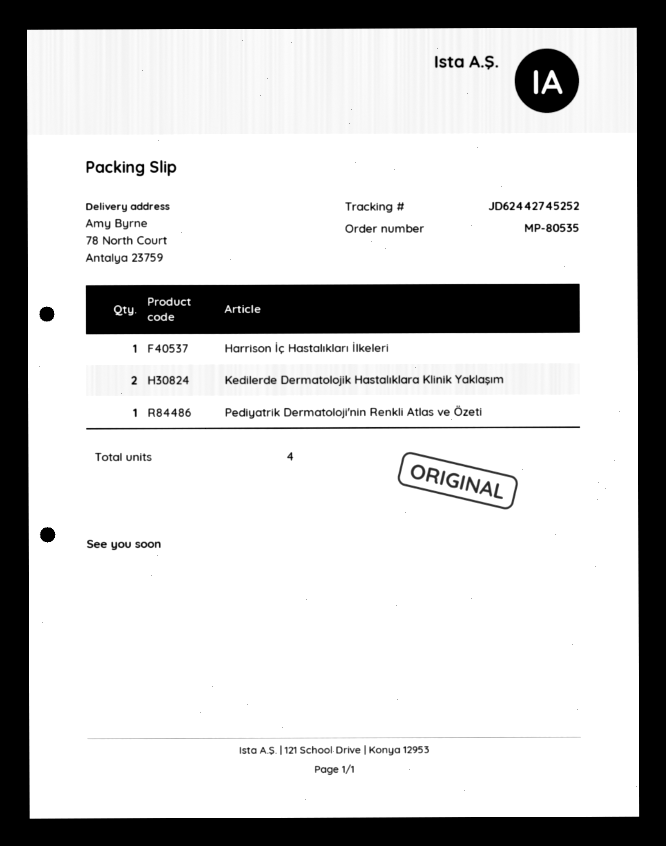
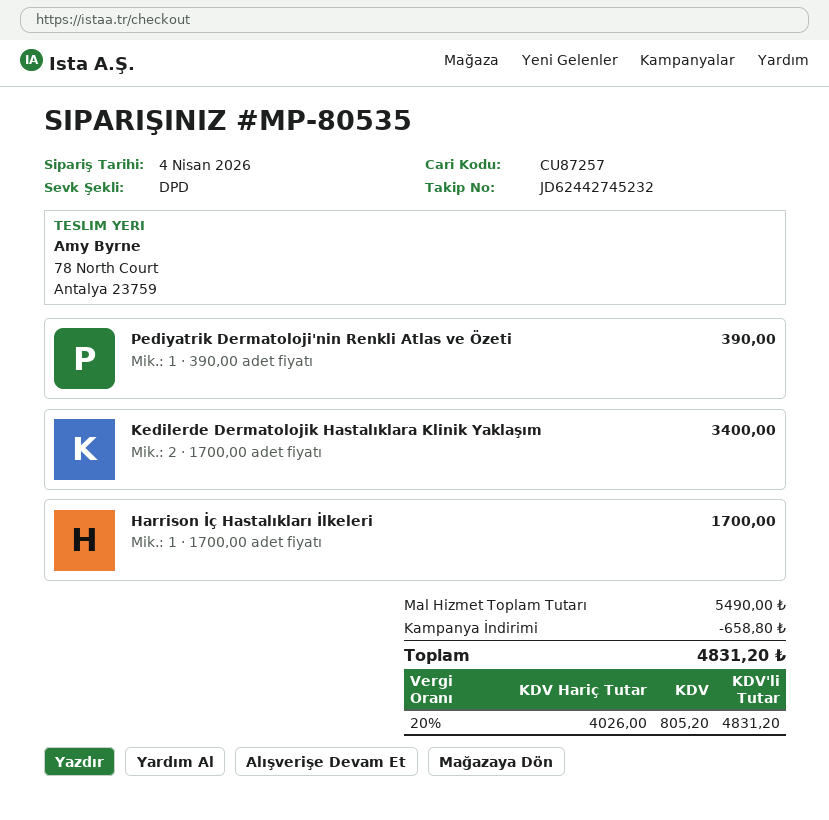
tracking number: JD62442745252 -> JD62442745232

